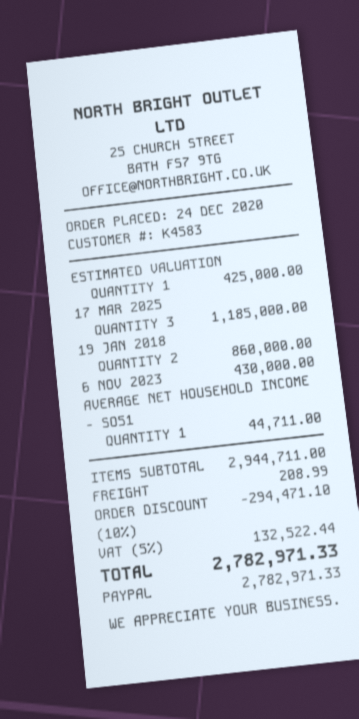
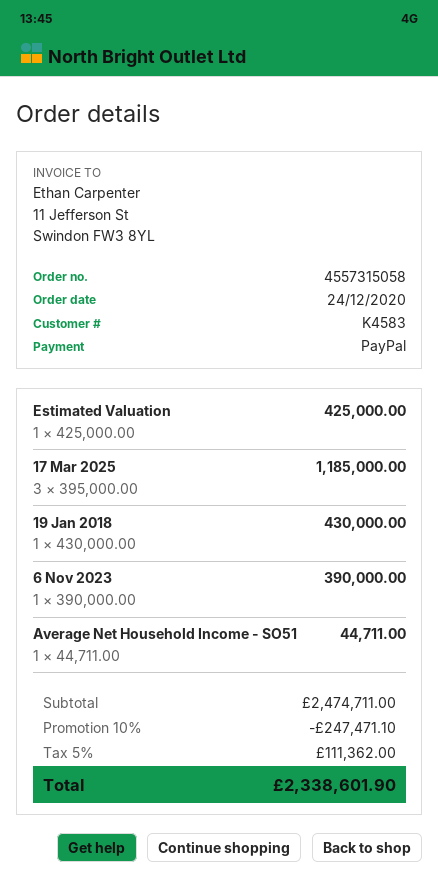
19 JAN 2018: 2 for 860000.00 -> 1 for 430000.00
6 NOV 2023: 1 for 430000.00 -> 1 for 390000.00
subtotal: 2944711.00 -> 2474711.00
discount: 10% = 294471.10 -> 10% = 247471.10
shipping: 208.99 -> none
tax: 5% = 132522.44 -> 5% = 111362.00
total: 2782971.33 -> 2338601.90

